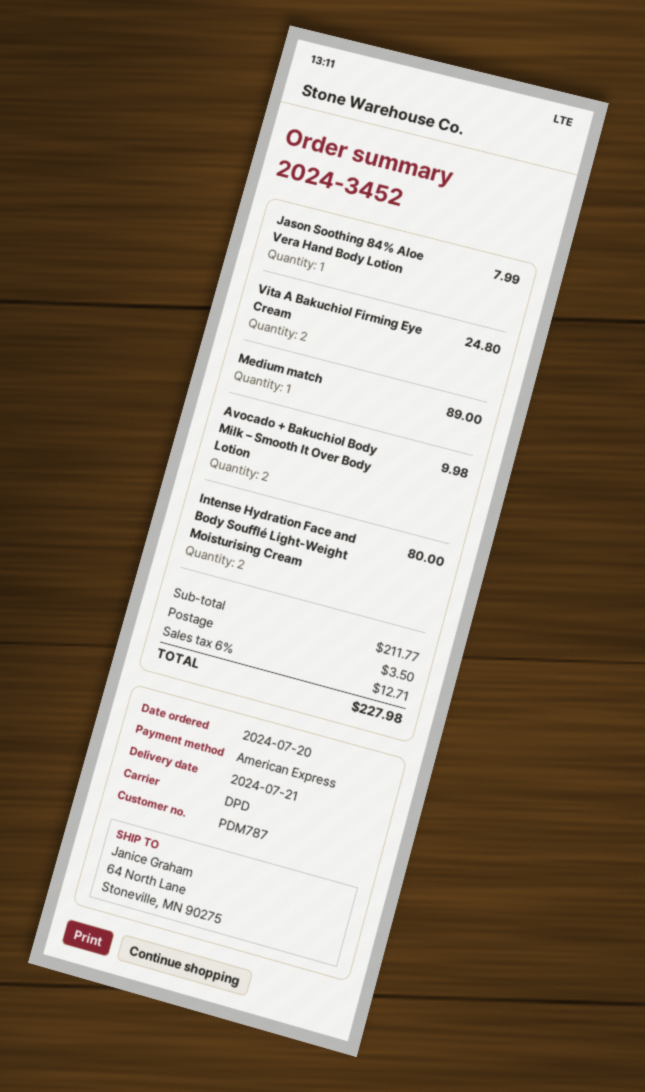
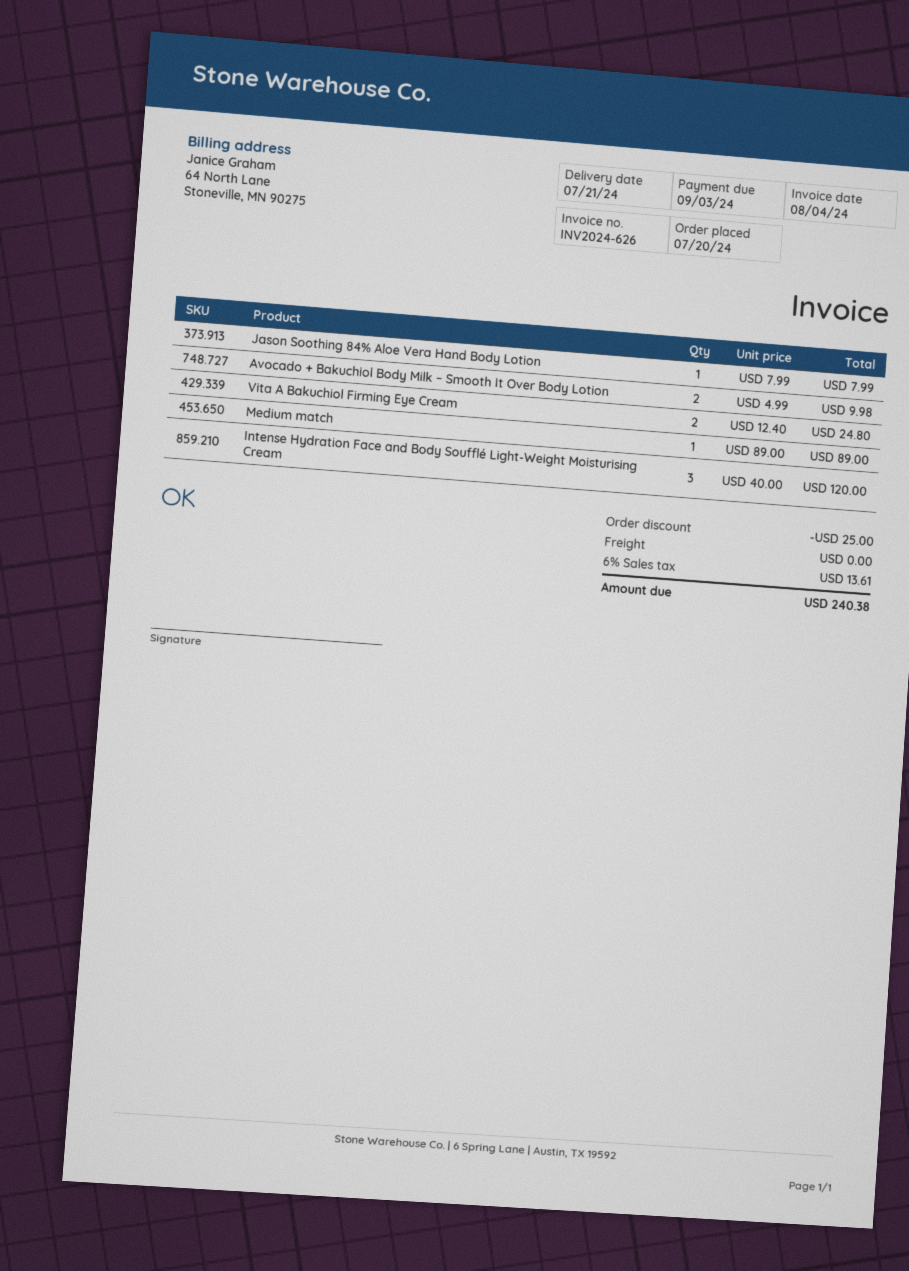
Intense Hydration Face and Body Soufflé Light-Weight Moisturising Cream: 2 for 80.00 -> 3 for 120.00
discount: none -> 25.00
shipping: 3.50 -> 0.00
tax: 6% = 12.71 -> 6% = 13.61
total: 227.98 -> 240.38

